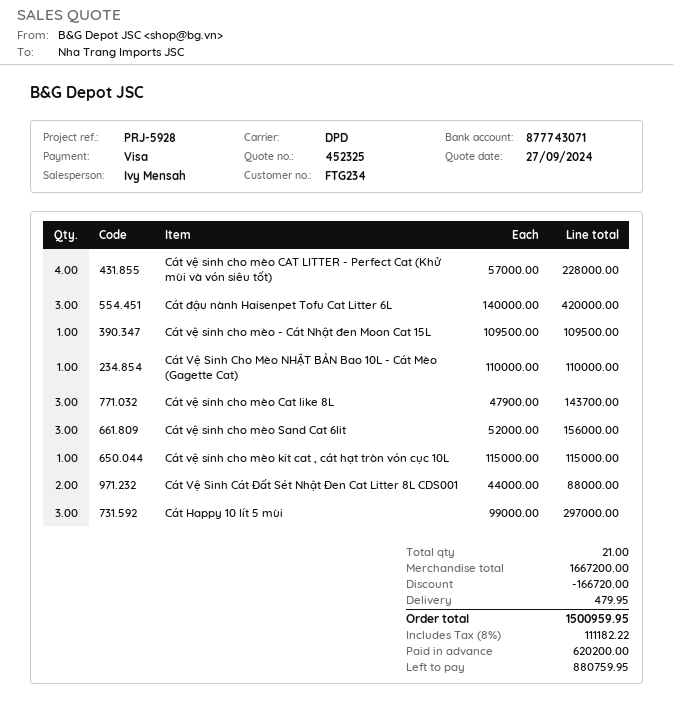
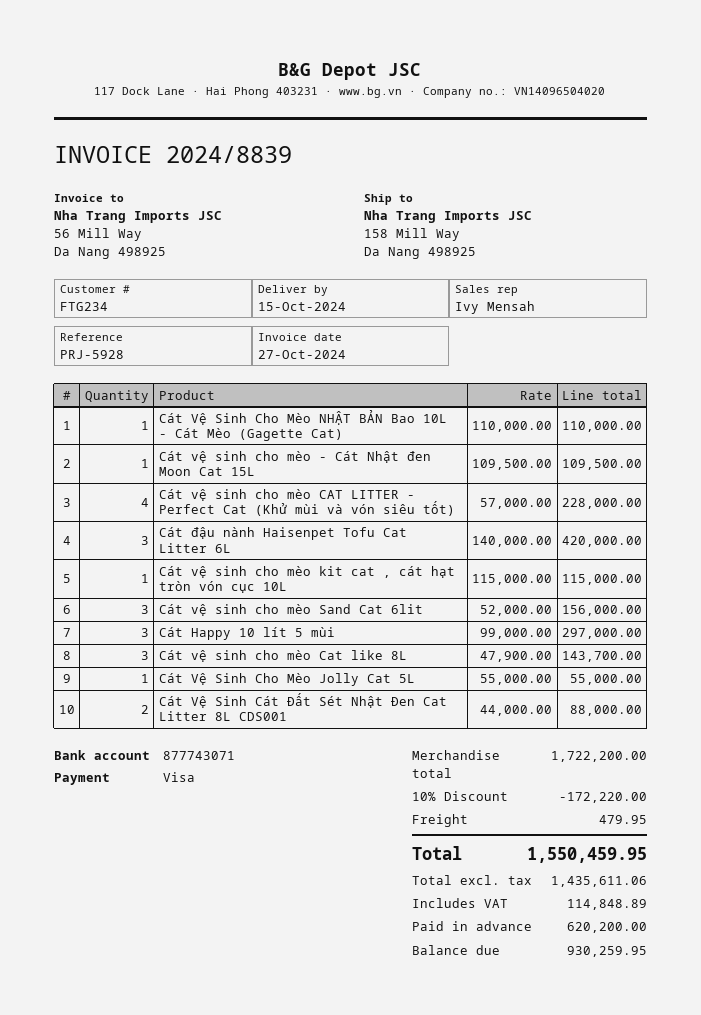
Cát Vệ Sinh Cho Mèo Jolly Cat 5L: none -> 1 x 55000.00 = 55000.00
subtotal: 1667200.00 -> 1722200.00
discount: 166720.00 -> 172220.00
tax: 111182.22 -> 114848.89
total: 1500959.95 -> 1550459.95
balance: 880759.95 -> 930259.95

